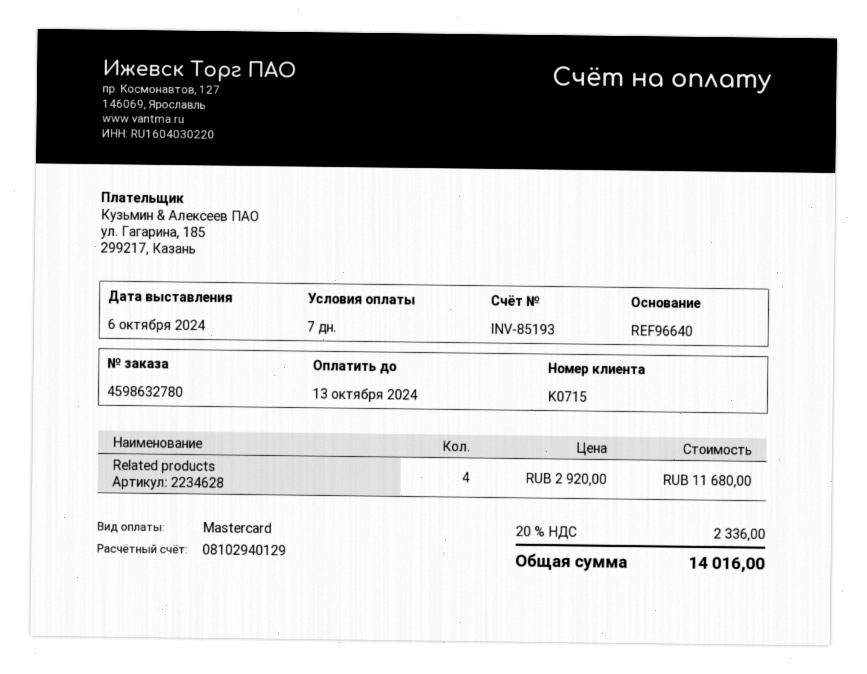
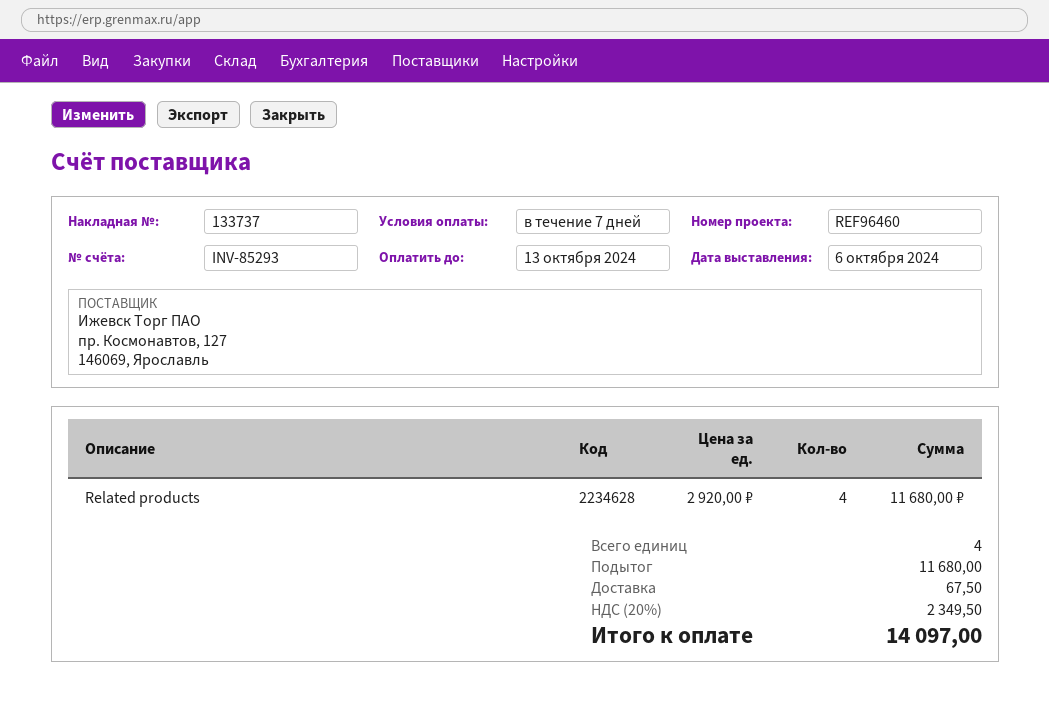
invoice number: INV-85193 -> INV-85293
reference: REF96640 -> REF96460
shipping: none -> 67.50
tax: 20% = 2336.00 -> 20% = 2349.50
total: 14016.00 -> 14097.00

